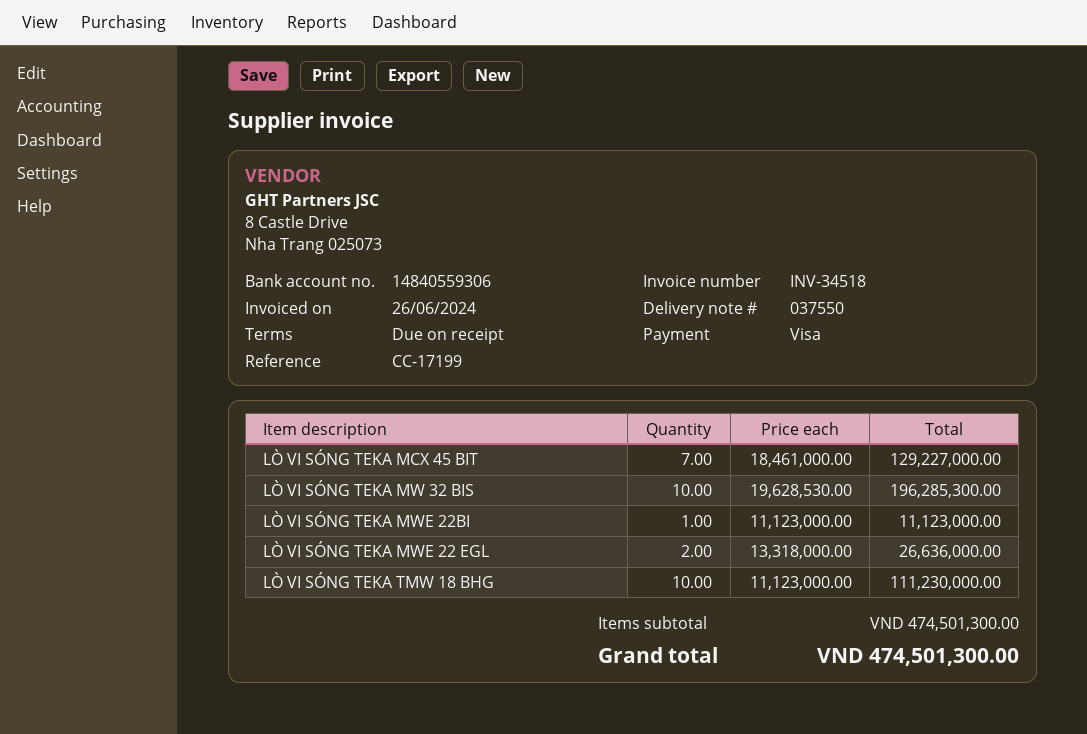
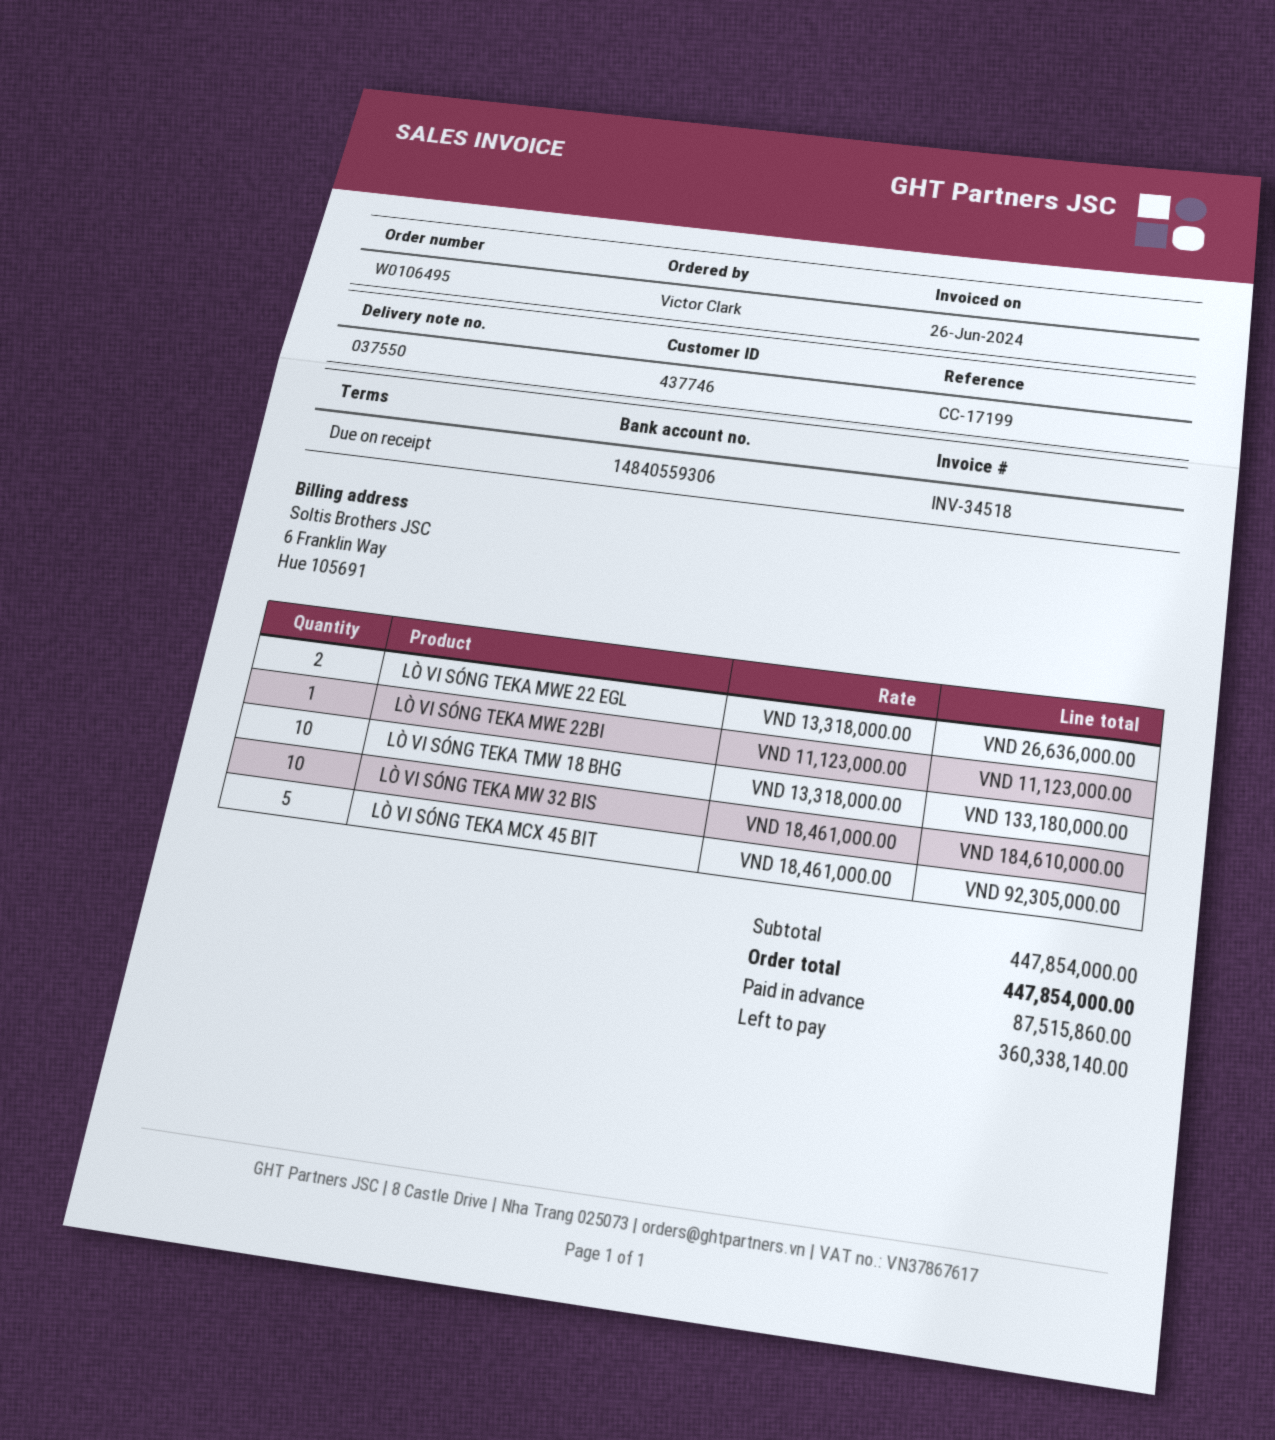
LÒ VI SÓNG TEKA MCX 45 BIT: 7 x 18461000.00 = 129227000.00 -> 5 x 18461000.00 = 92305000.00
LÒ VI SÓNG TEKA MW 32 BIS: 10 x 19628530.00 = 196285300.00 -> 10 x 18461000.00 = 184610000.00
LÒ VI SÓNG TEKA TMW 18 BHG: 10 x 11123000.00 = 111230000.00 -> 10 x 13318000.00 = 133180000.00
subtotal: 474501300.00 -> 447854000.00
total: 474501300.00 -> 447854000.00

